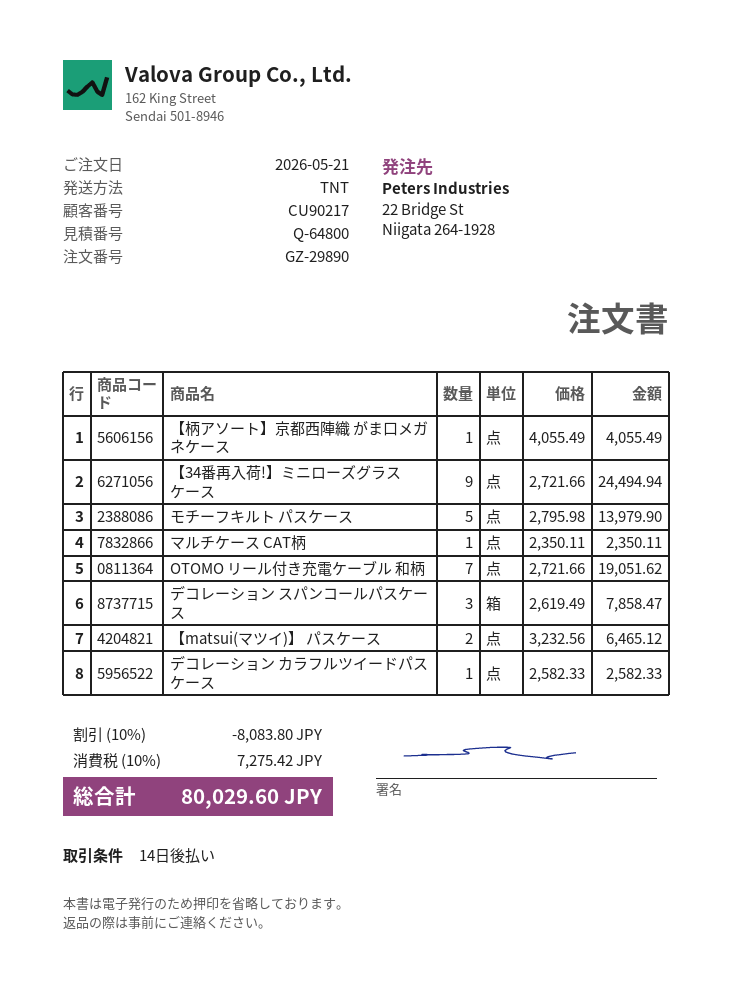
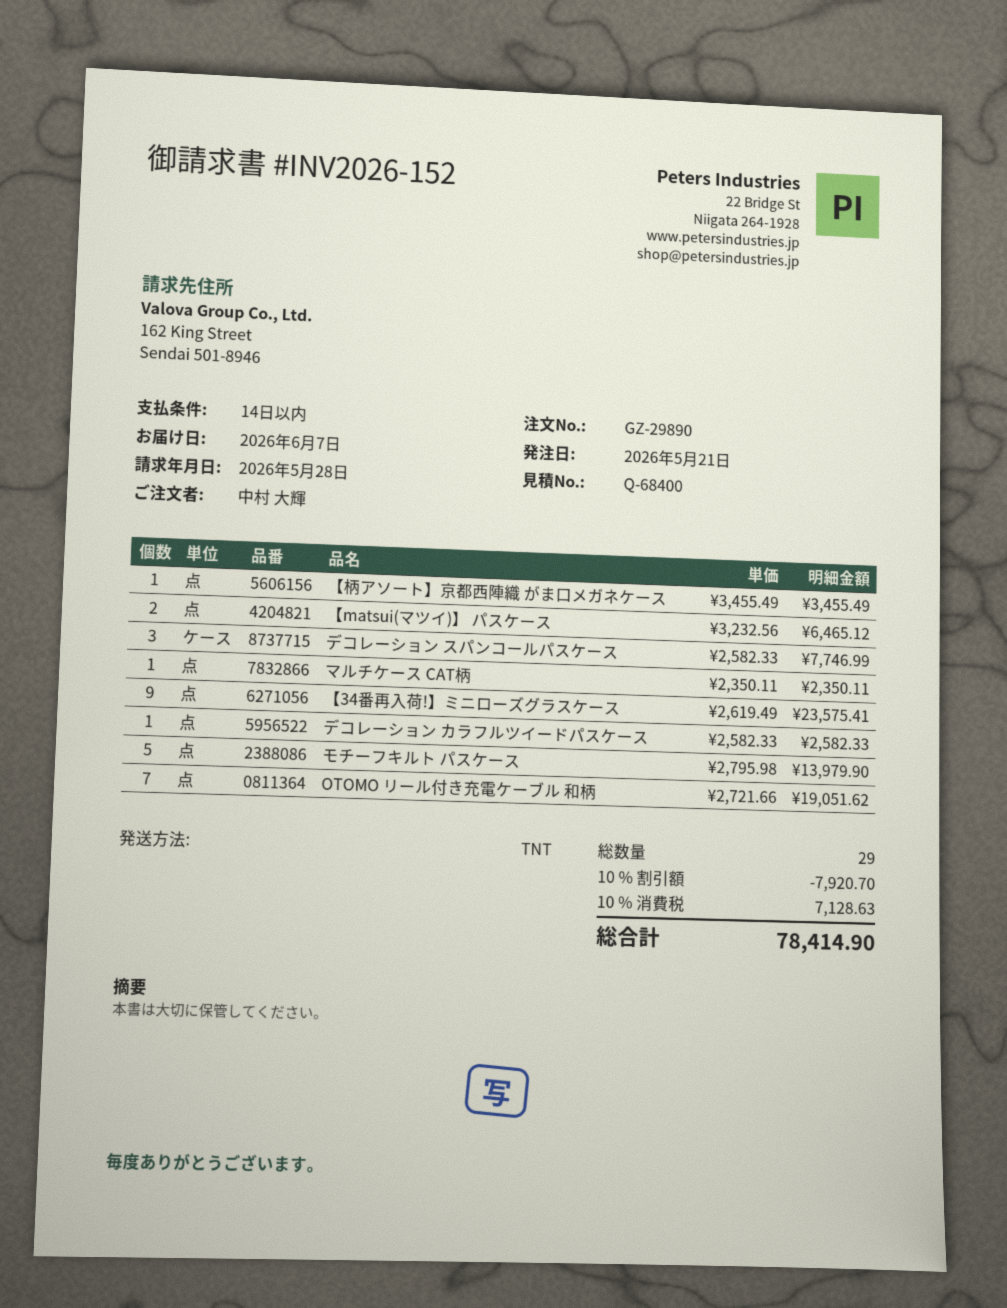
quote number: Q-64800 -> Q-68400
【柄アソート】京都西陣織 がま口メガネケース: 1 x 4055.49 = 4055.49 -> 1 x 3455.49 = 3455.49
【34番再入荷!】ミニローズグラスケース: 9 x 2721.66 = 24494.94 -> 9 x 2619.49 = 23575.41
デコレーション スパンコールパスケース: 3 x 2619.49 = 7858.47 -> 3 x 2582.33 = 7746.99
discount: 10% = 8083.80 -> 10% = 7920.70
tax: 10% = 7275.42 -> 10% = 7128.63
total: 80029.60 -> 78414.90

